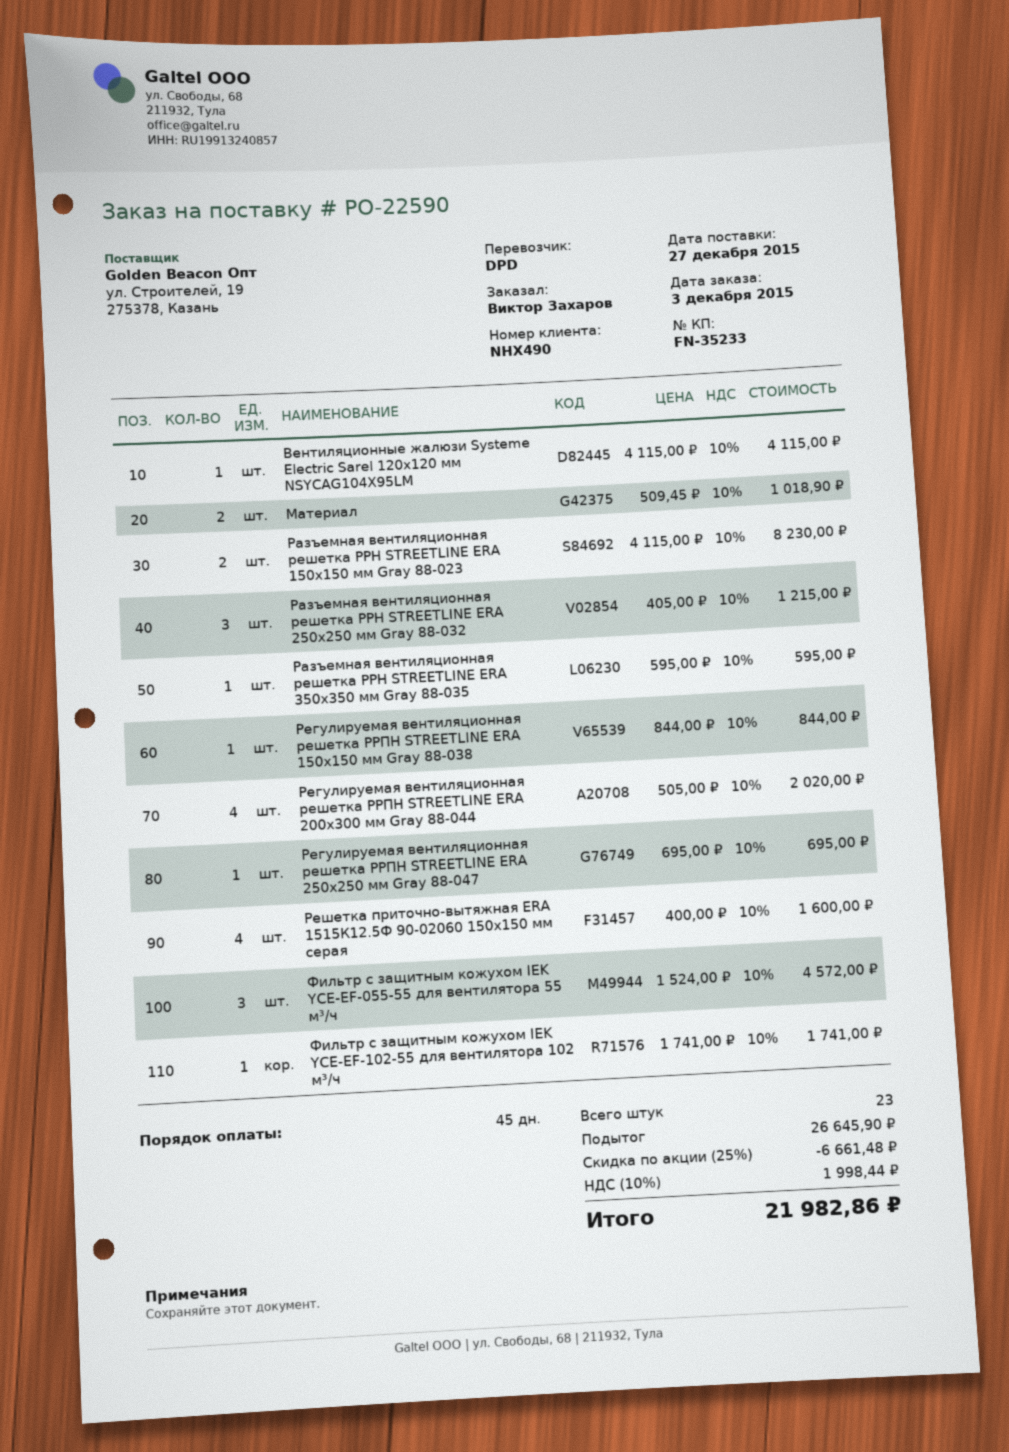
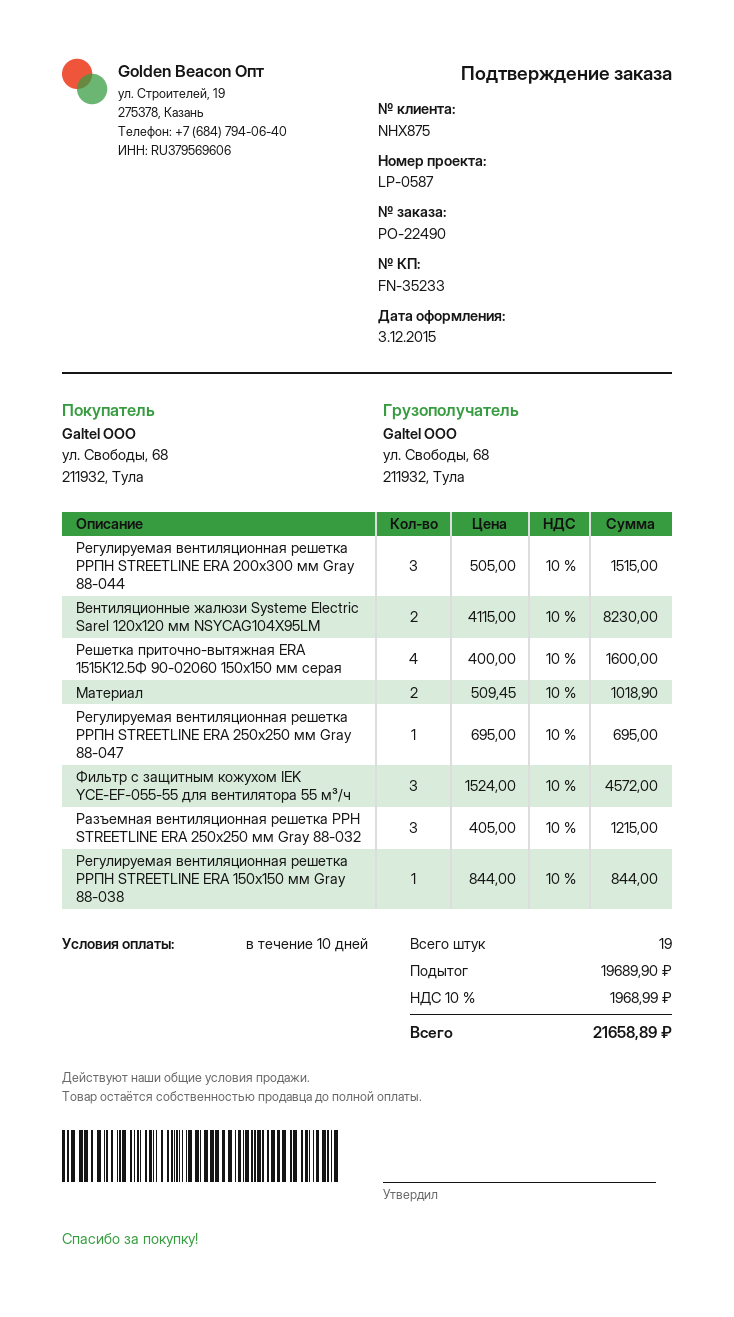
order number: PO-22590 -> PO-22490
payment terms: 45 days -> 10 days
customer number: NHX490 -> NHX875
Вентиляционные жалюзи Systeme Electric Sarel 120х120 мм NSYCAG104X95LM: 1 x 4115.00 = 4115.00 -> 2 x 4115.00 = 8230.00
Разъемная вентиляционная решетка РРН STREETLINE ERA 150х150 мм Gray 88-023: 2 x 4115.00 = 8230.00 -> none
Разъемная вентиляционная решетка РРН STREETLINE ERA 350х350 мм Gray 88-035: 1 x 595.00 = 595.00 -> none
Регулируемая вентиляционная решетка РРПН STREETLINE ERA 200х300 мм Gray 88-044: 4 x 505.00 = 2020.00 -> 3 x 505.00 = 1515.00
Фильтр с защитным кожухом IEK YCE-EF-102-55 для вентилятора 102 м³/ч: 1 x 1741.00 = 1741.00 -> none
total quantity: 23 -> 19
subtotal: 26645.90 -> 19689.90
discount: 25% = 6661.48 -> none
tax: 10% = 1998.44 -> 10% = 1968.99
total: 21982.86 -> 21658.89

